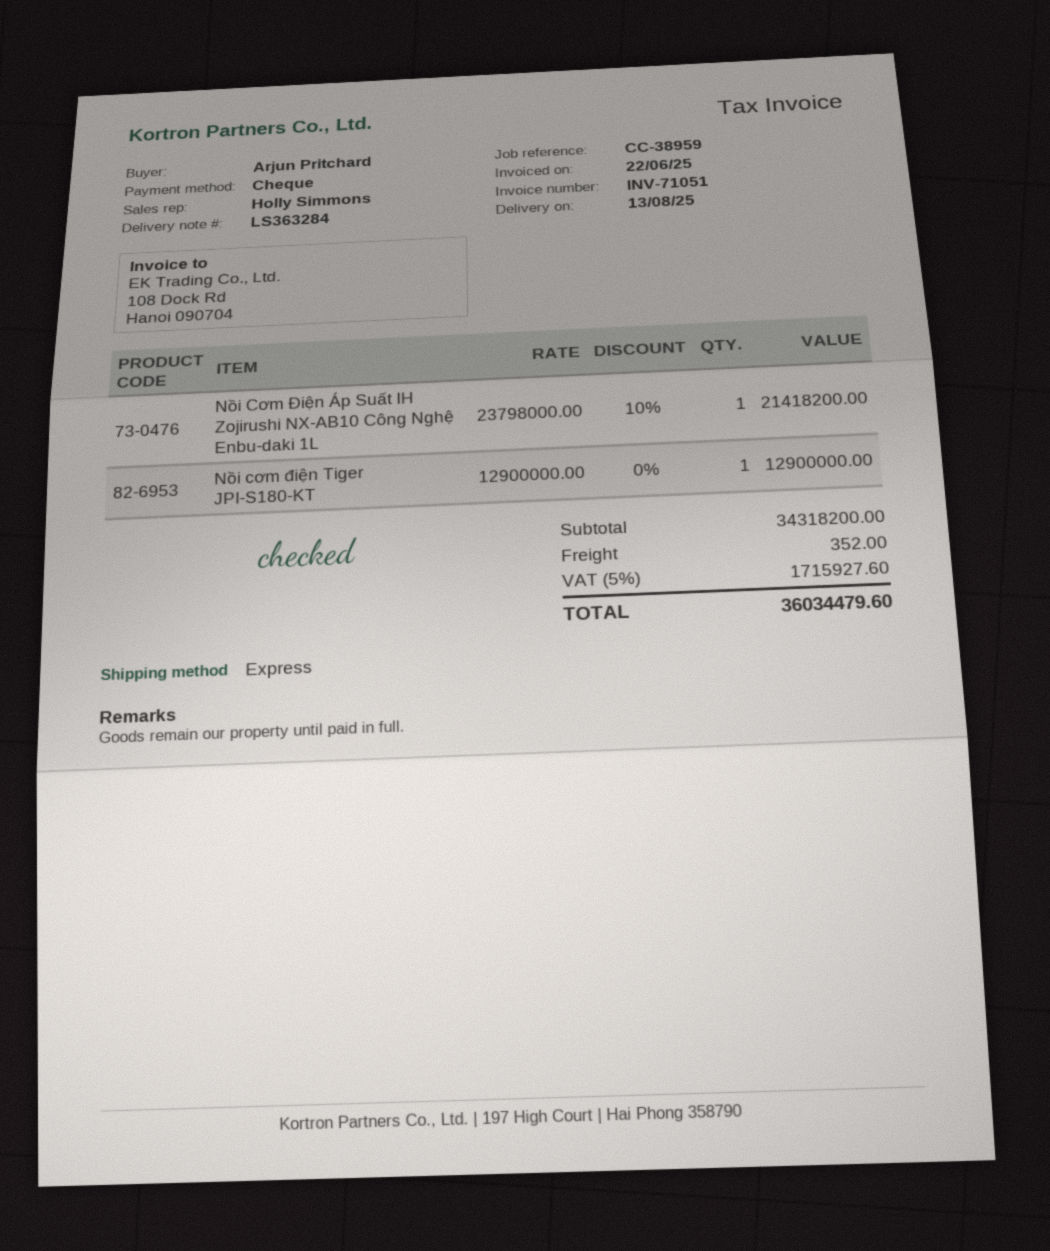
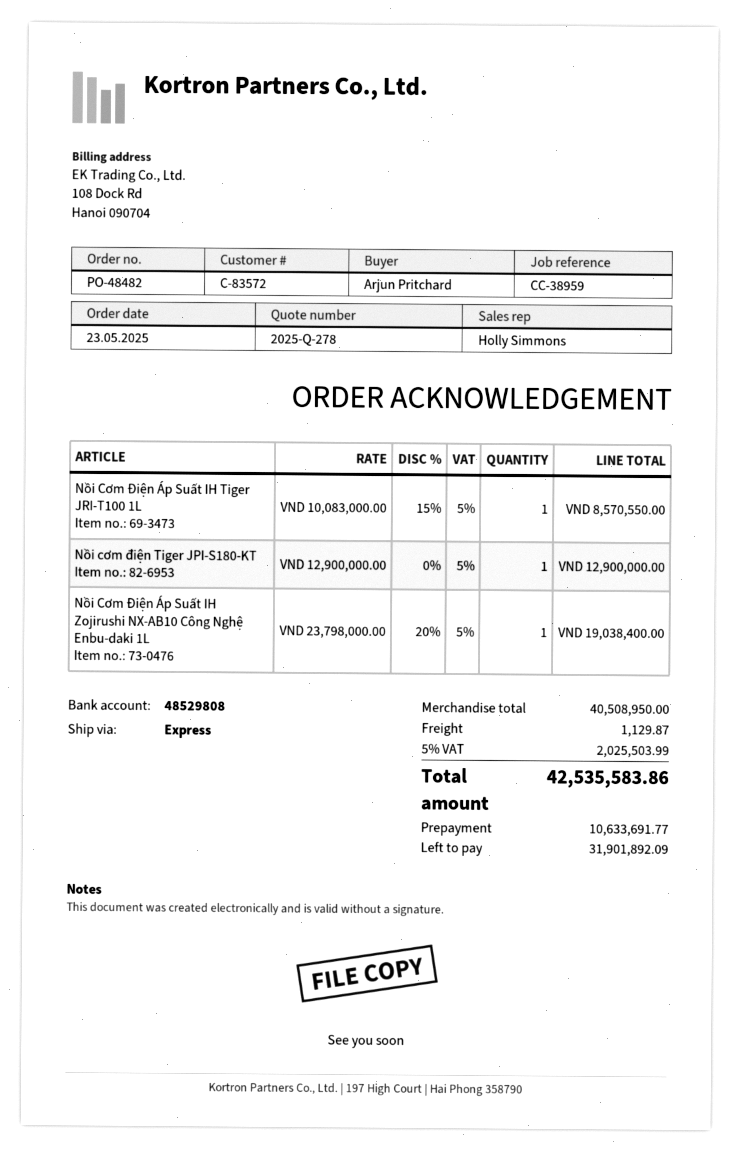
Nồi Cơm Điện Áp Suất IH Zojirushi NX-AB10 Công Nghệ Enbu-daki 1L: 1 x 23798000.00 - 10% = 21418200.00 -> 1 x 23798000.00 - 20% = 19038400.00
Nồi Cơm Điện Áp Suất IH Tiger JRI-T100 1L: none -> 1 x 10083000.00 - 15% = 8570550.00
subtotal: 34318200.00 -> 40508950.00
shipping: 352.00 -> 1129.87
tax: 5% = 1715927.60 -> 5% = 2025503.99
total: 36034479.60 -> 42535583.86

